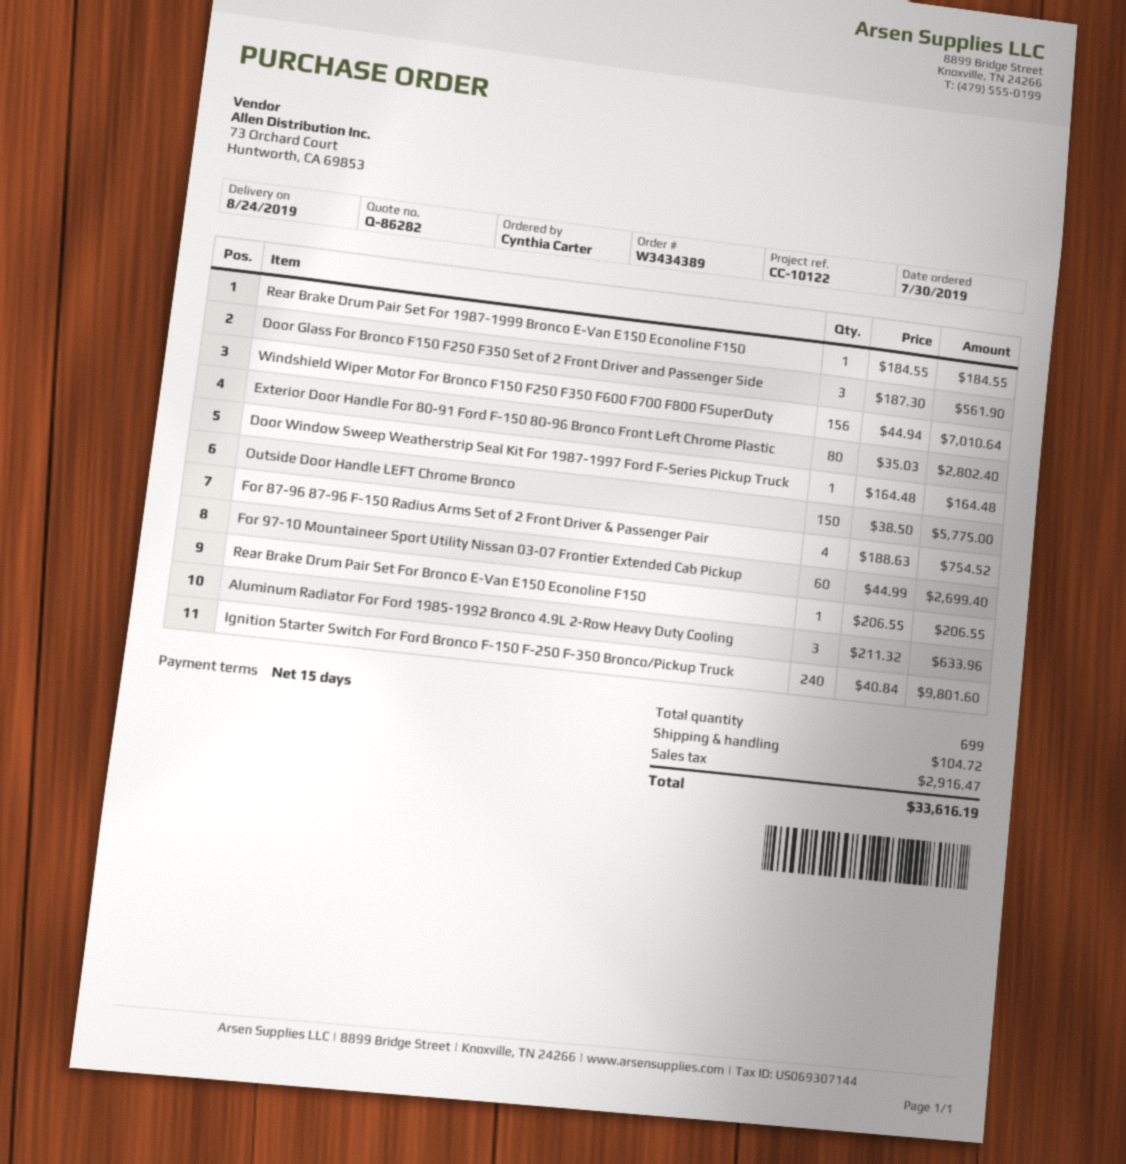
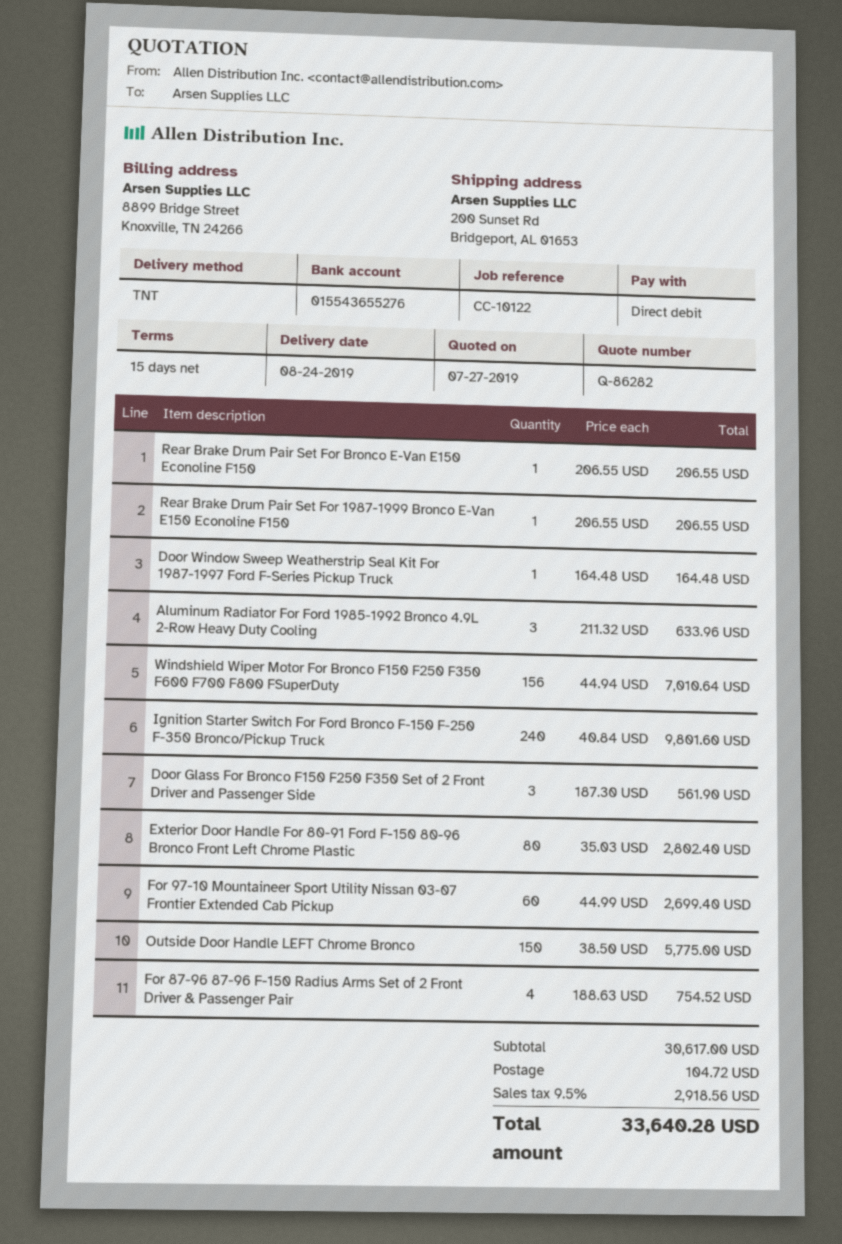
Rear Brake Drum Pair Set For 1987-1999 Bronco E-Van E150 Econoline F150: 1 x 184.55 = 184.55 -> 1 x 206.55 = 206.55
tax: 2916.47 -> 2918.56
total: 33616.19 -> 33640.28

